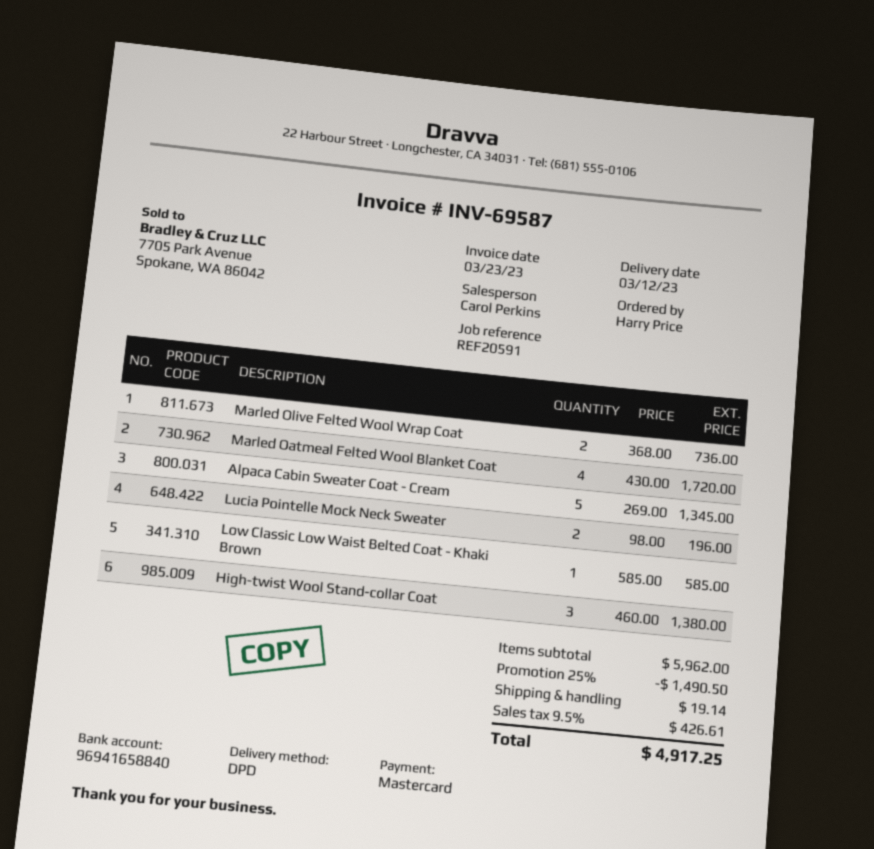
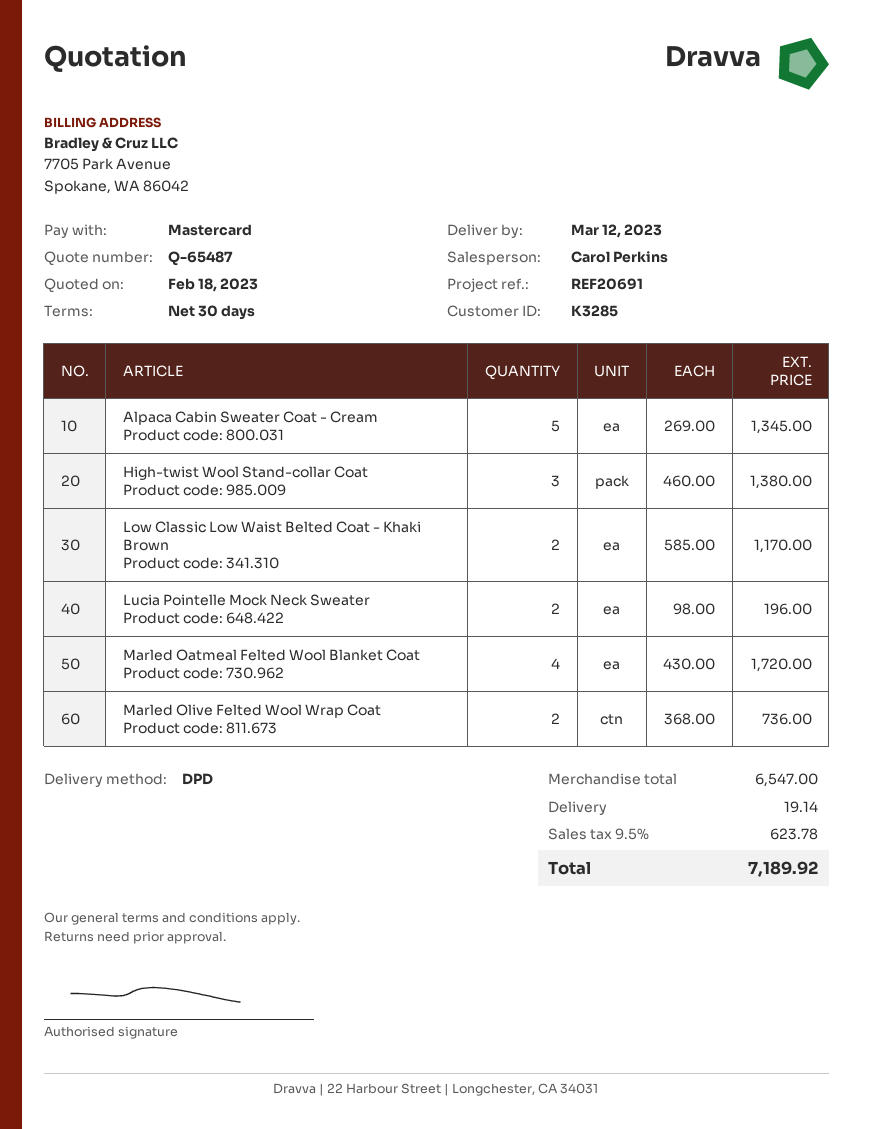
reference: REF20591 -> REF20691
Low Classic Low Waist Belted Coat - Khaki Brown: 1 x 585.00 = 585.00 -> 2 x 585.00 = 1170.00
subtotal: 5962.00 -> 6547.00
discount: 25% = 1490.50 -> none
tax: 9.5% = 426.61 -> 9.5% = 623.78
total: 4917.25 -> 7189.92

